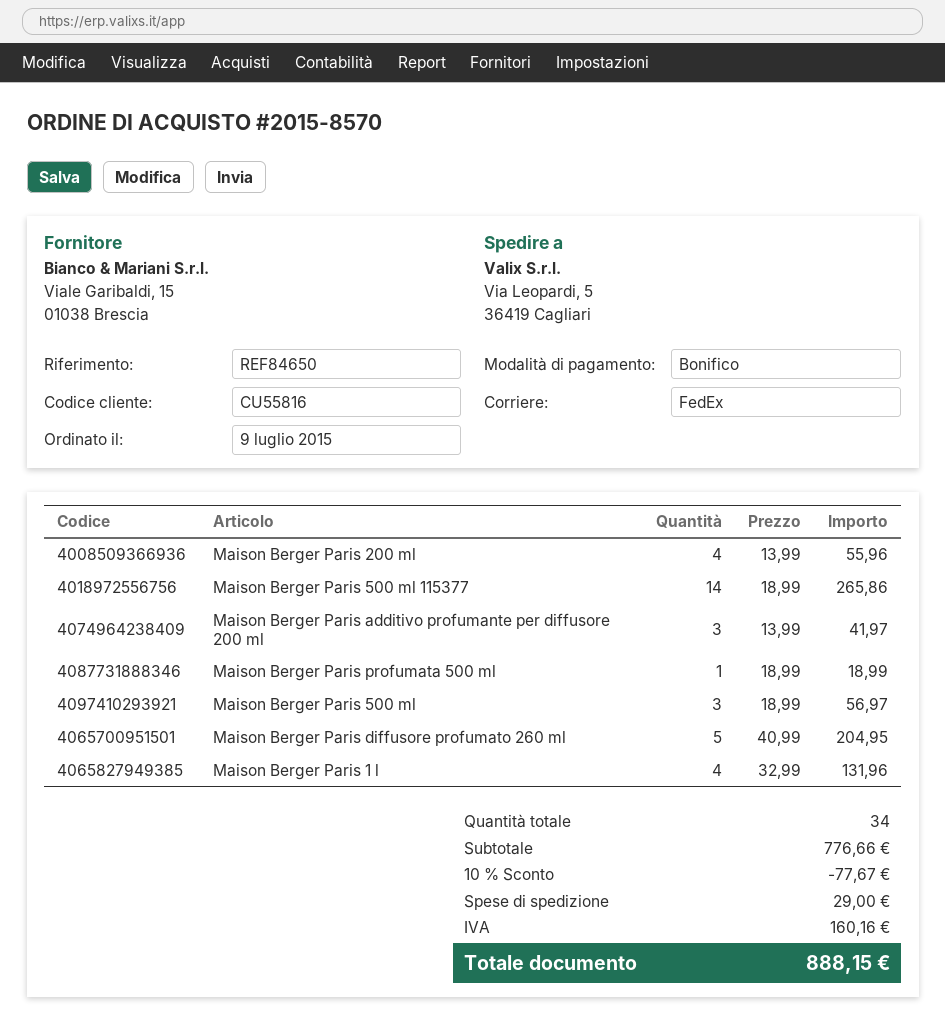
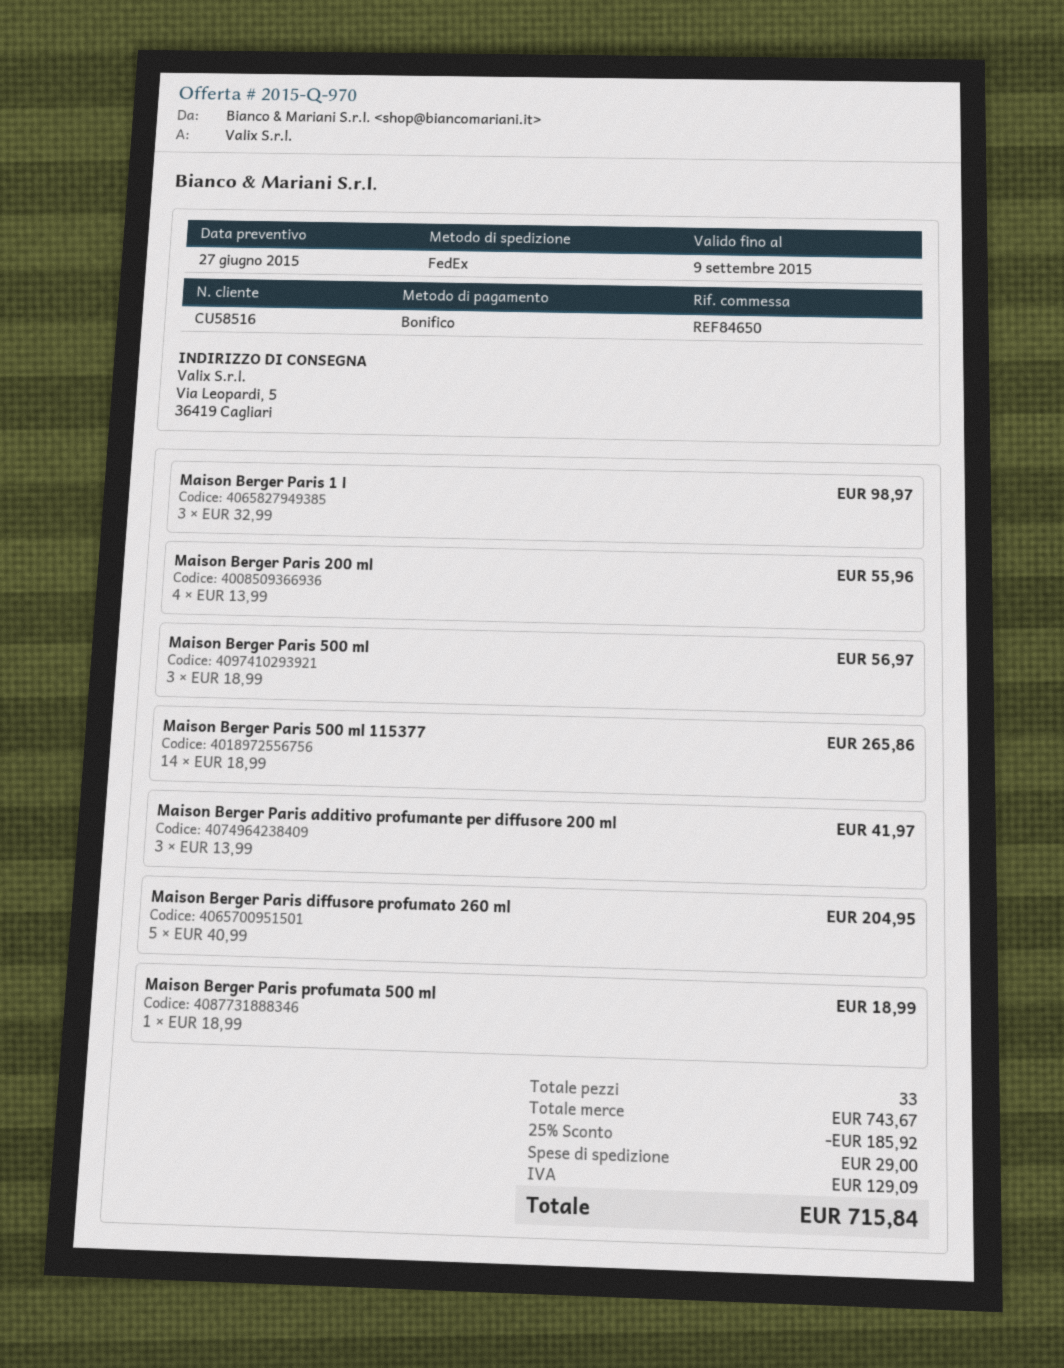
customer number: CU55816 -> CU58516
Maison Berger Paris 1 l: 4 x 32.99 = 131.96 -> 3 x 32.99 = 98.97
total quantity: 34 -> 33
subtotal: 776.66 -> 743.67
discount: 10% = 77.67 -> 25% = 185.92
tax: 160.16 -> 129.09
total: 888.15 -> 715.84

